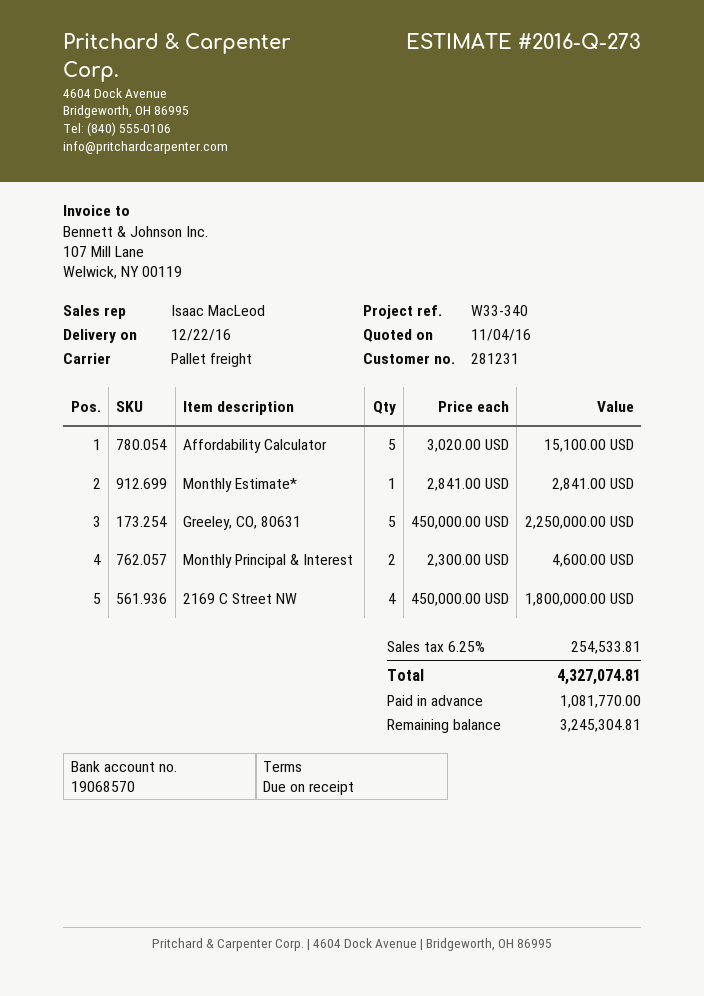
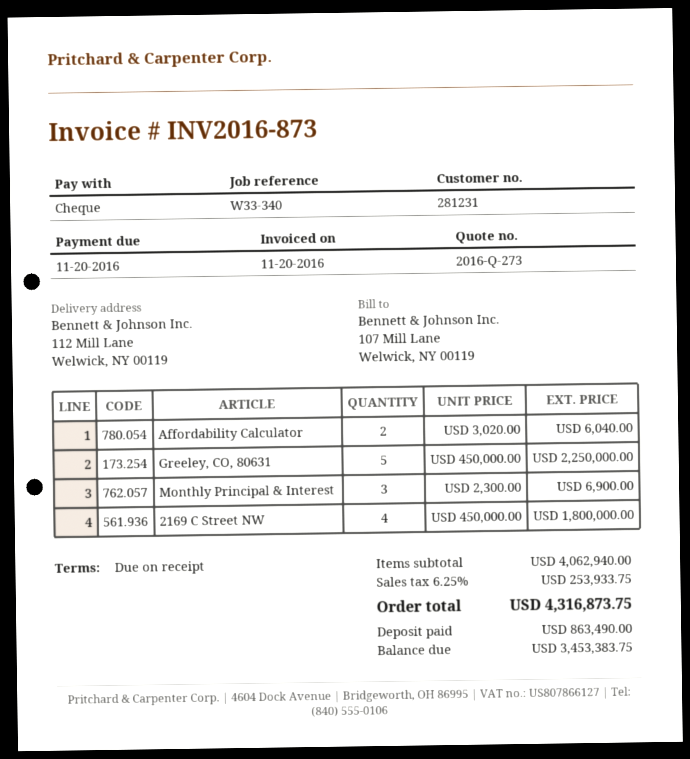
Affordability Calculator: 5 x 3020.00 = 15100.00 -> 2 x 3020.00 = 6040.00
Monthly Estimate*: 1 x 2841.00 = 2841.00 -> none
Monthly Principal & Interest: 2 x 2300.00 = 4600.00 -> 3 x 2300.00 = 6900.00
tax: 6.25% = 254533.81 -> 6.25% = 253933.75
total: 4327074.81 -> 4316873.75
deposit: 1081770.00 -> 863490.00
balance: 3245304.81 -> 3453383.75

